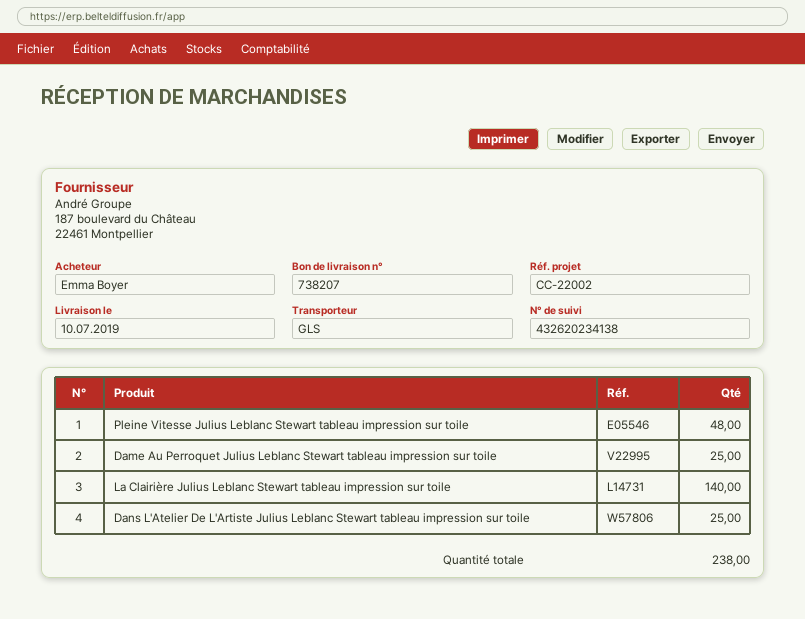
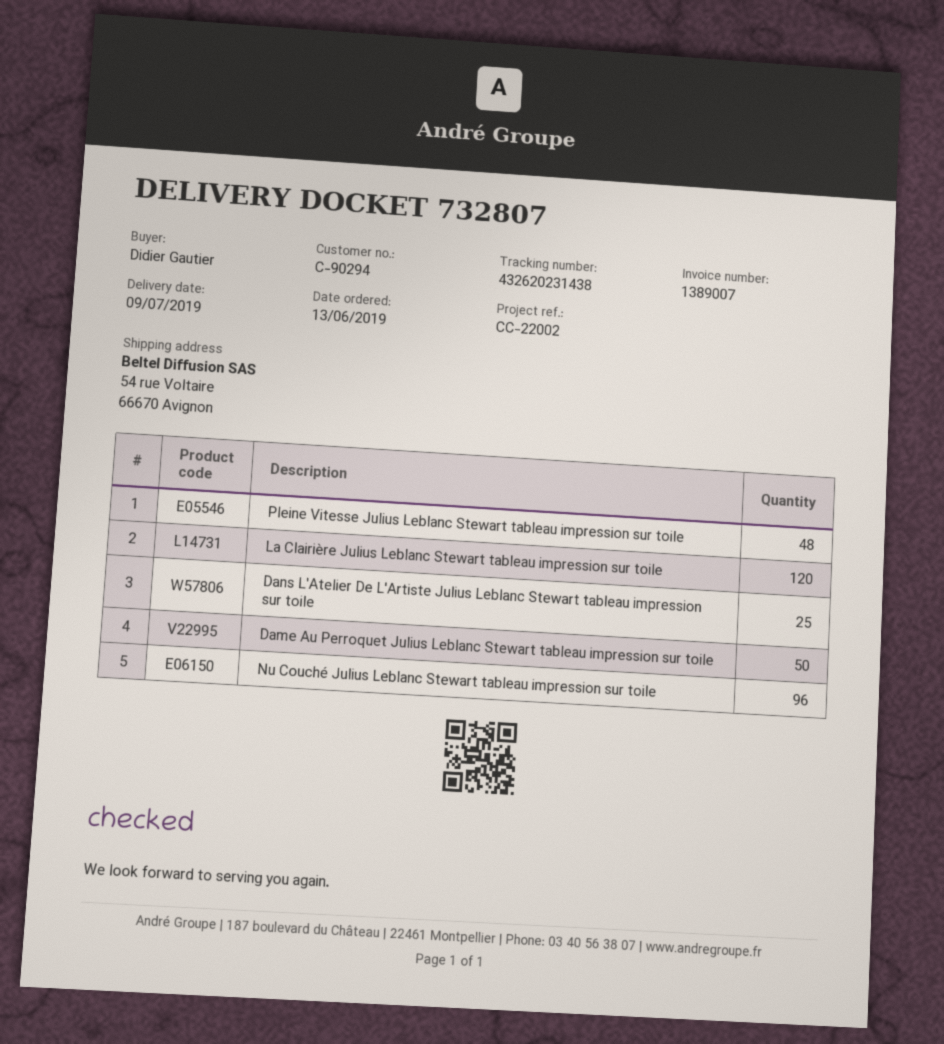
delivery note number: 738207 -> 732807
delivery date: 2019-07-10 -> 2019-07-09
ordered by: Emma Boyer -> Didier Gautier
tracking number: 432620234138 -> 432620231438
Dame Au Perroquet Julius Leblanc Stewart tableau impression sur toile: 25 -> 50
La Clairière Julius Leblanc Stewart tableau impression sur toile: 140 -> 120
Nu Couché Julius Leblanc Stewart tableau impression sur toile: none -> 96

